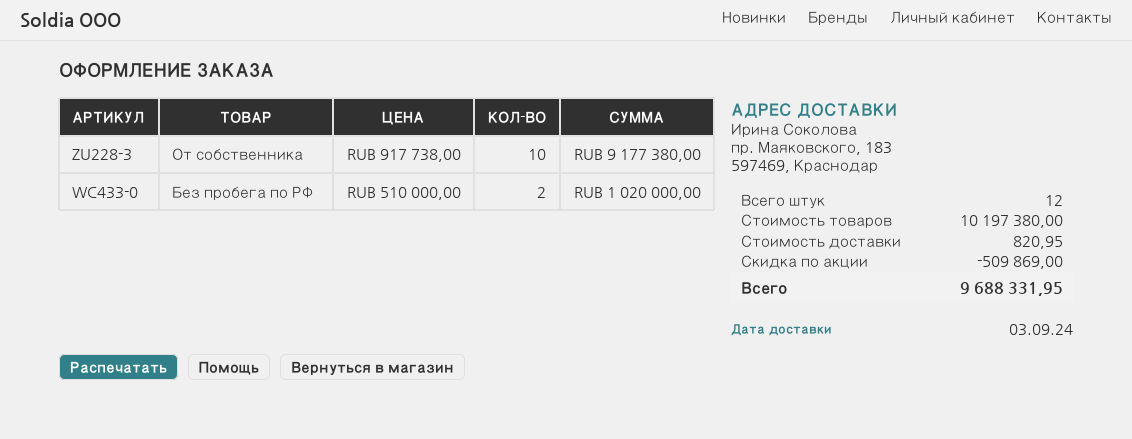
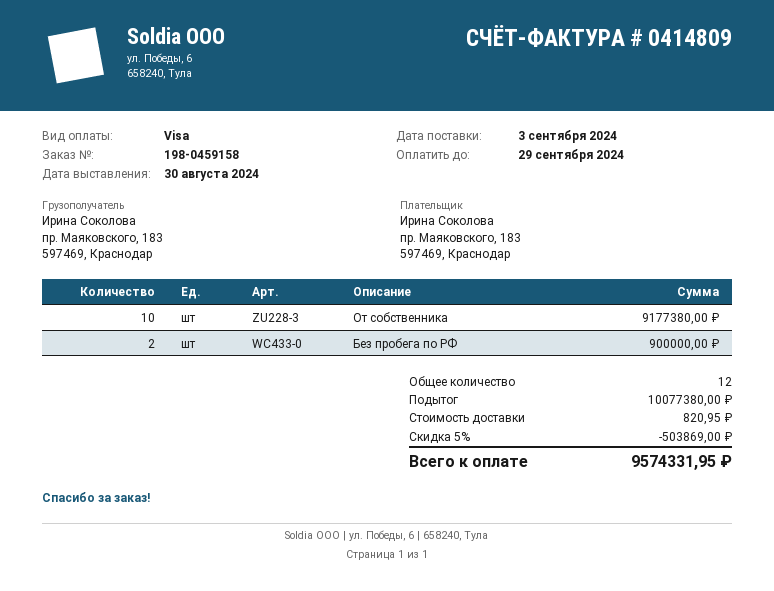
Без пробега по РФ: 2 for 1020000.00 -> 2 for 900000.00
subtotal: 10197380.00 -> 10077380.00
discount: 509869.00 -> 503869.00
total: 9688331.95 -> 9574331.95

